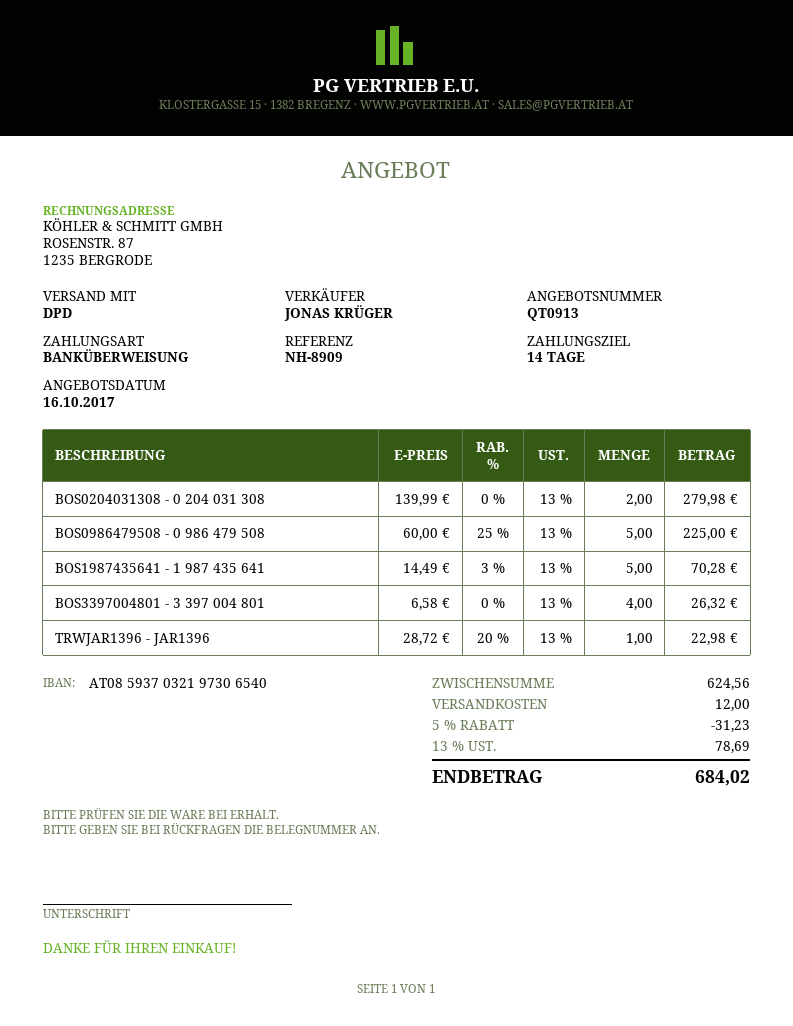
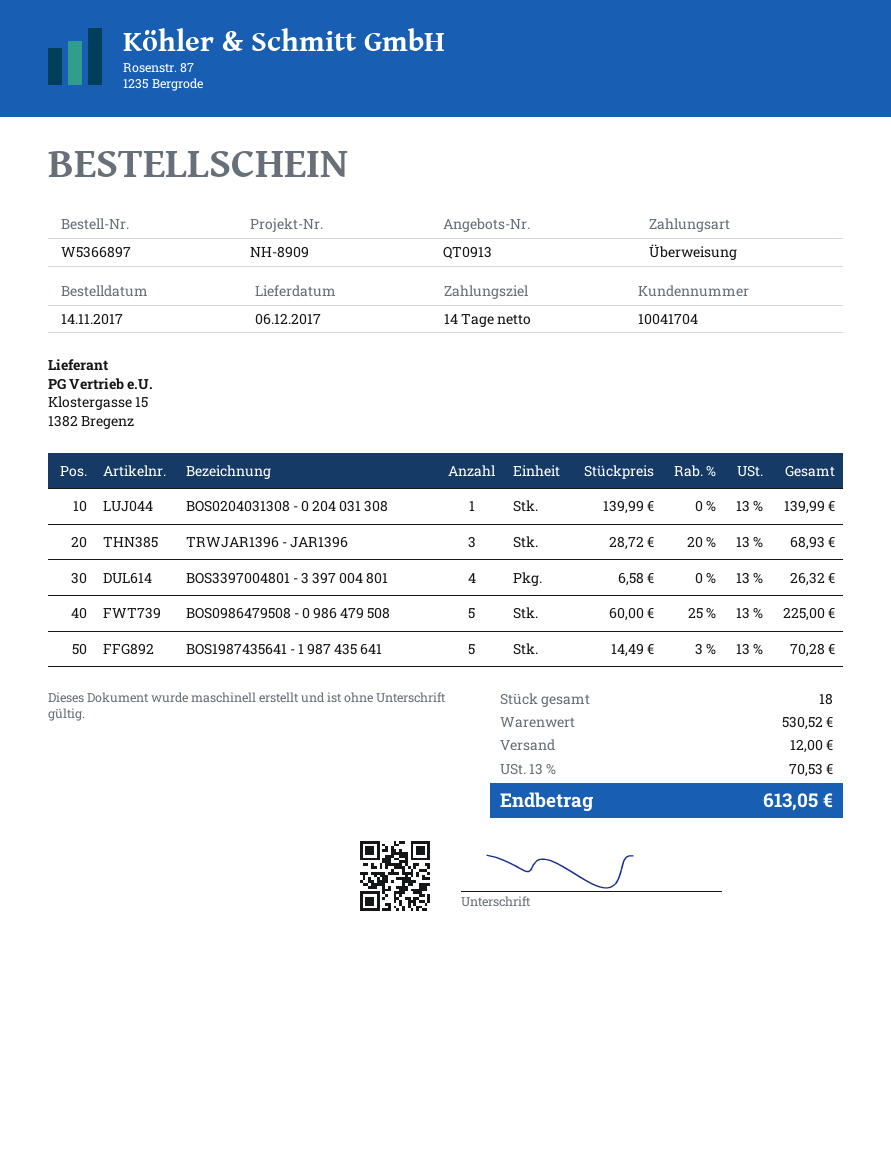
BOS0204031308 - 0 204 031 308: 2 x 139.99 = 279.98 -> 1 x 139.99 = 139.99
TRWJAR1396 - JAR1396: 1 x 28.72 - 20% = 22.98 -> 3 x 28.72 - 20% = 68.93
subtotal: 624.56 -> 530.52
discount: 5% = 31.23 -> none
tax: 13% = 78.69 -> 13% = 70.53
total: 684.02 -> 613.05

